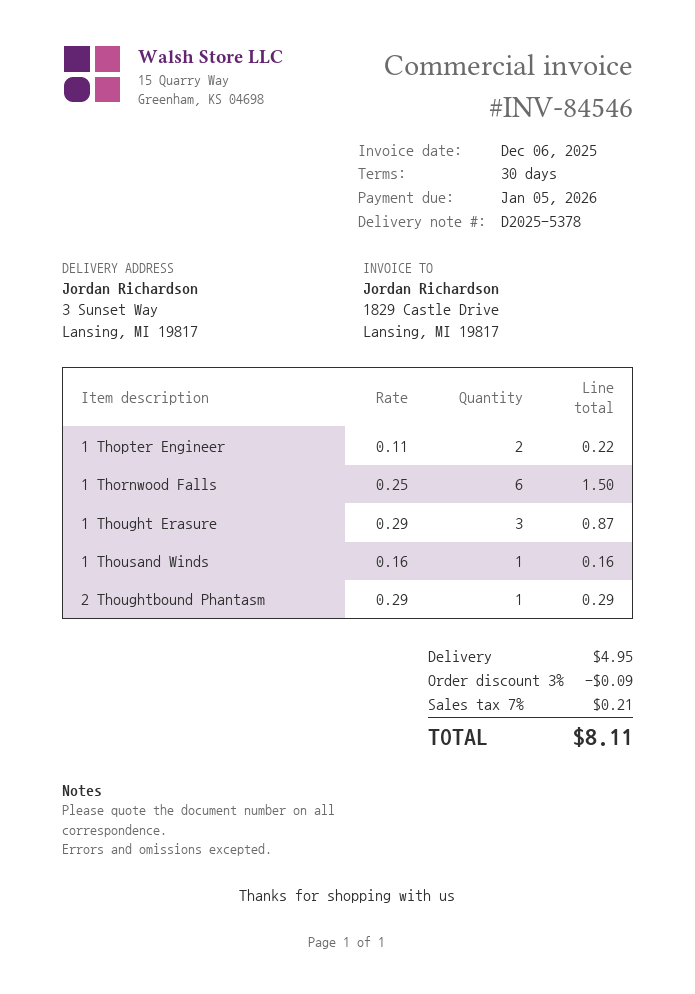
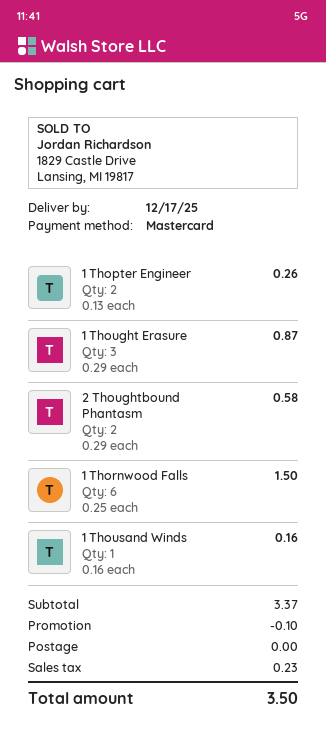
1 Thopter Engineer: 2 x 0.11 = 0.22 -> 2 x 0.13 = 0.26
2 Thoughtbound Phantasm: 1 x 0.29 = 0.29 -> 2 x 0.29 = 0.58
discount: 0.09 -> 0.10
shipping: 4.95 -> 0.00
tax: 0.21 -> 0.23
total: 8.11 -> 3.50

